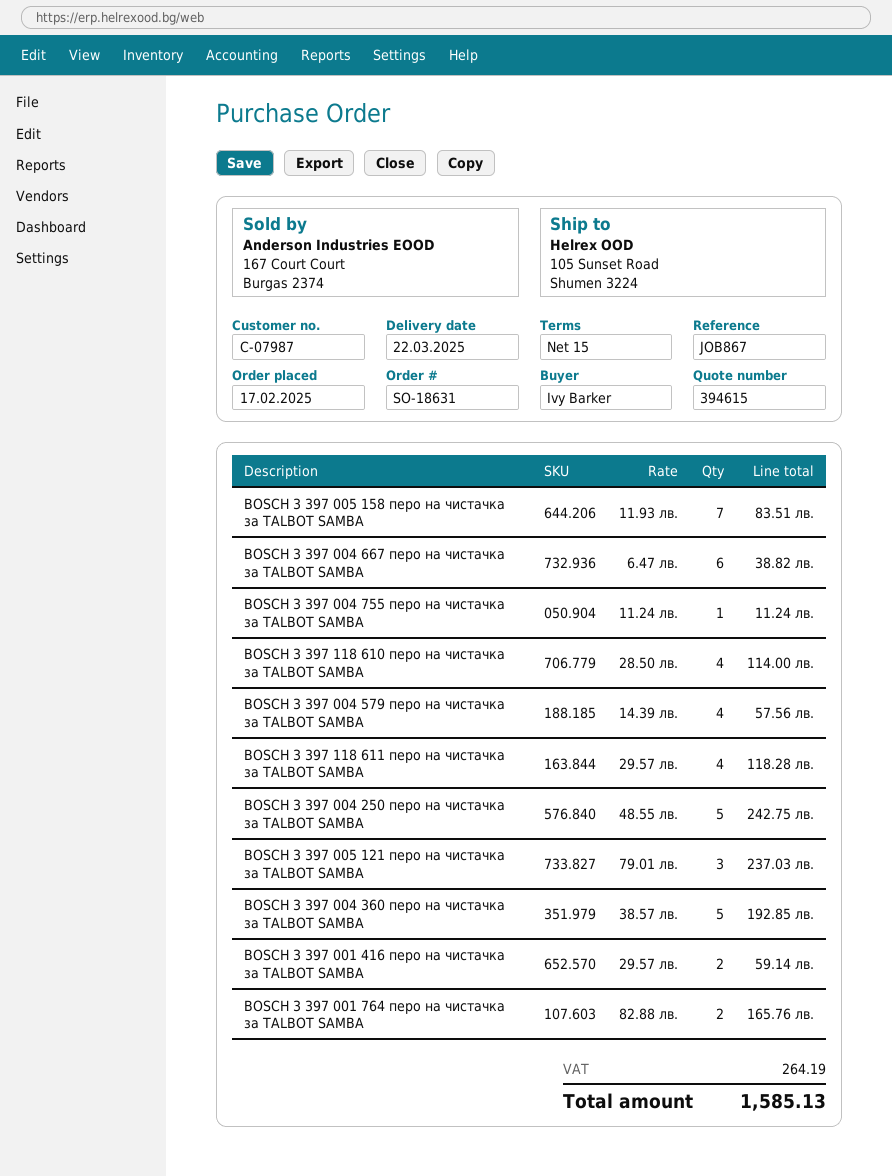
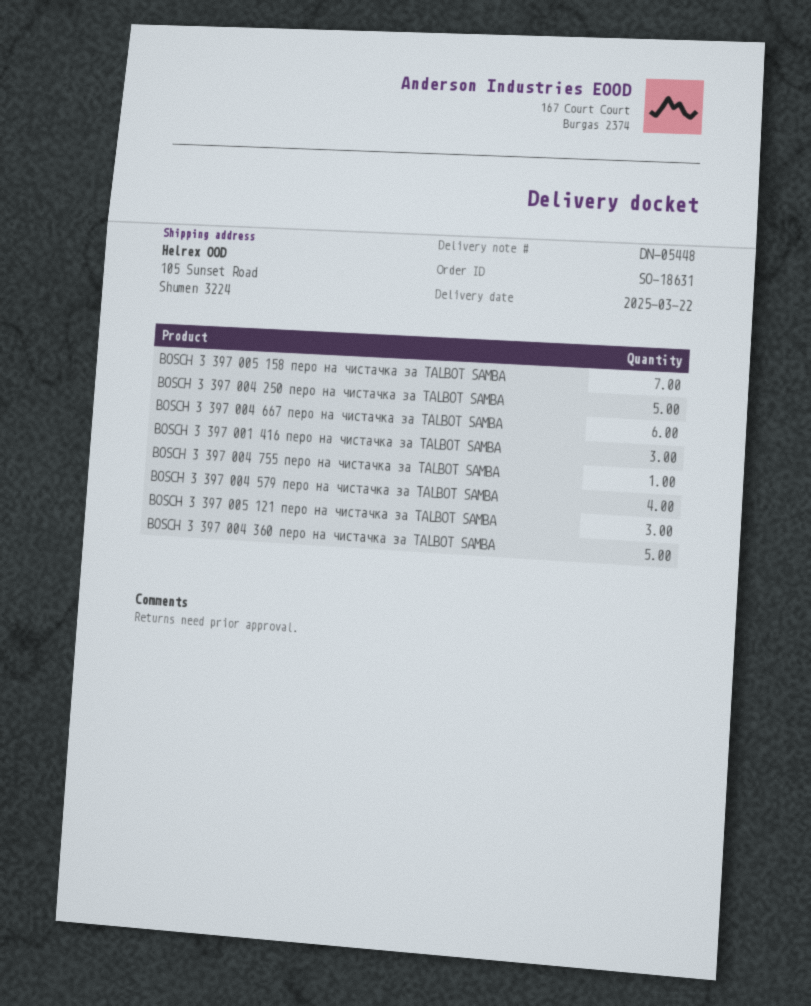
BOSCH 3 397 118 610 перо на чистачка за TALBOT SAMBA: 4 -> none
BOSCH 3 397 118 611 перо на чистачка за TALBOT SAMBA: 4 -> none
BOSCH 3 397 001 416 перо на чистачка за TALBOT SAMBA: 2 -> 3
BOSCH 3 397 001 764 перо на чистачка за TALBOT SAMBA: 2 -> none

